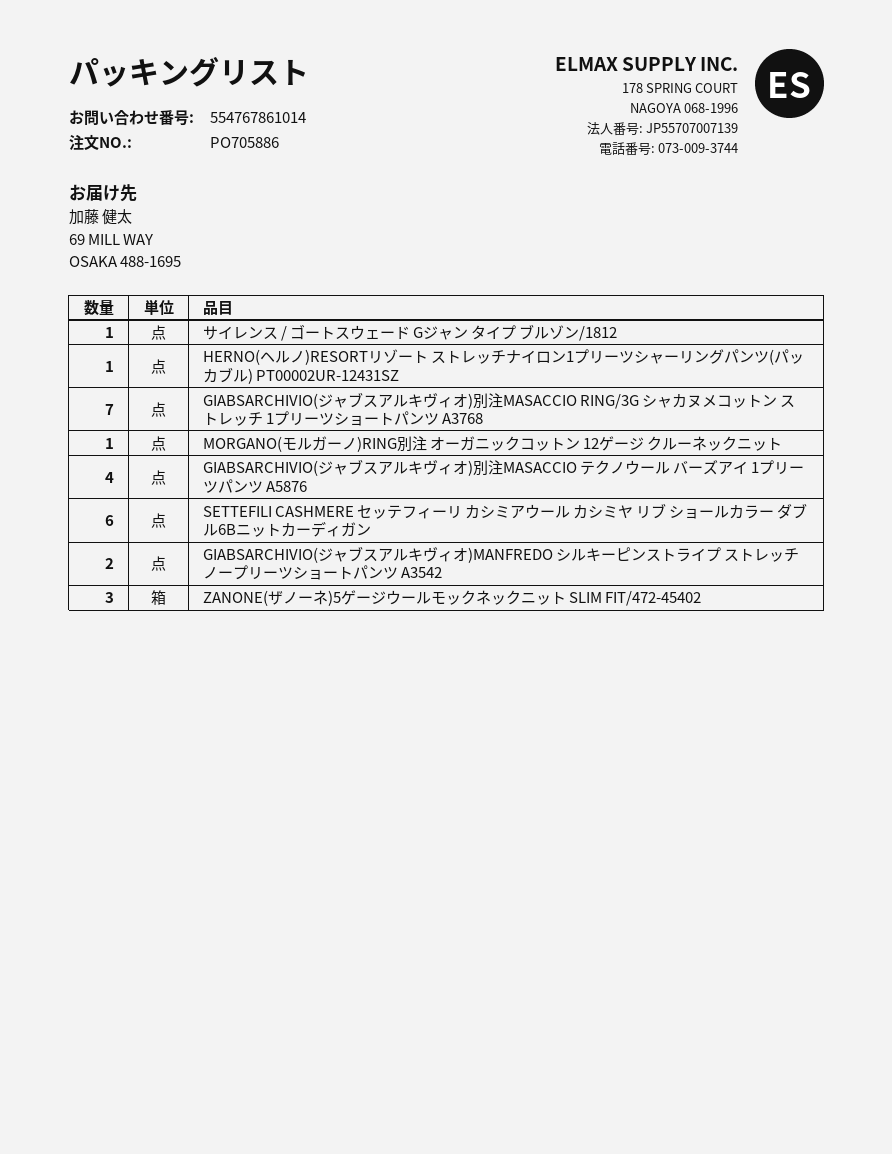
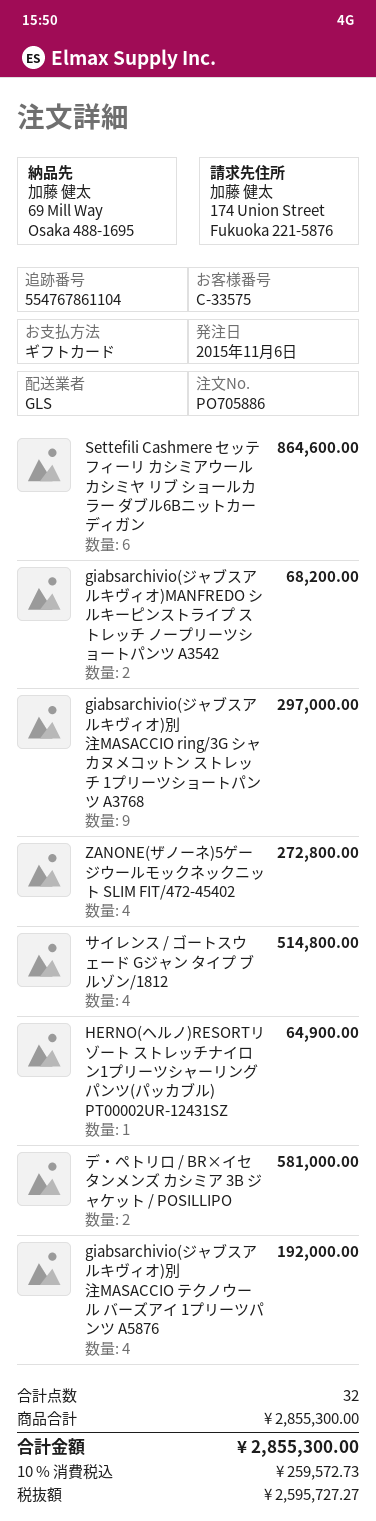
tracking number: 554767861014 -> 554767861104
サイレンス / ゴートスウェード Gジャン タイプ ブルゾン/1812: 1 -> 4
GIABSARCHIVIO(ジャブスアルキヴィオ)別注MASACCIO RING/3G シャカヌメコットン ストレッチ 1プリーツショートパンツ A3768: 7 -> 9
MORGANO(モルガーノ)RING別注 オーガニックコットン 12ゲージ クルーネックニット: 1 -> none
ZANONE(ザノーネ)5ゲージウールモックネックニット SLIM FIT/472-45402: 3 -> 4
デ・ペトリロ / BR×イセタンメンズ カシミア 3B ジャケット / POSILLIPO: none -> 2

